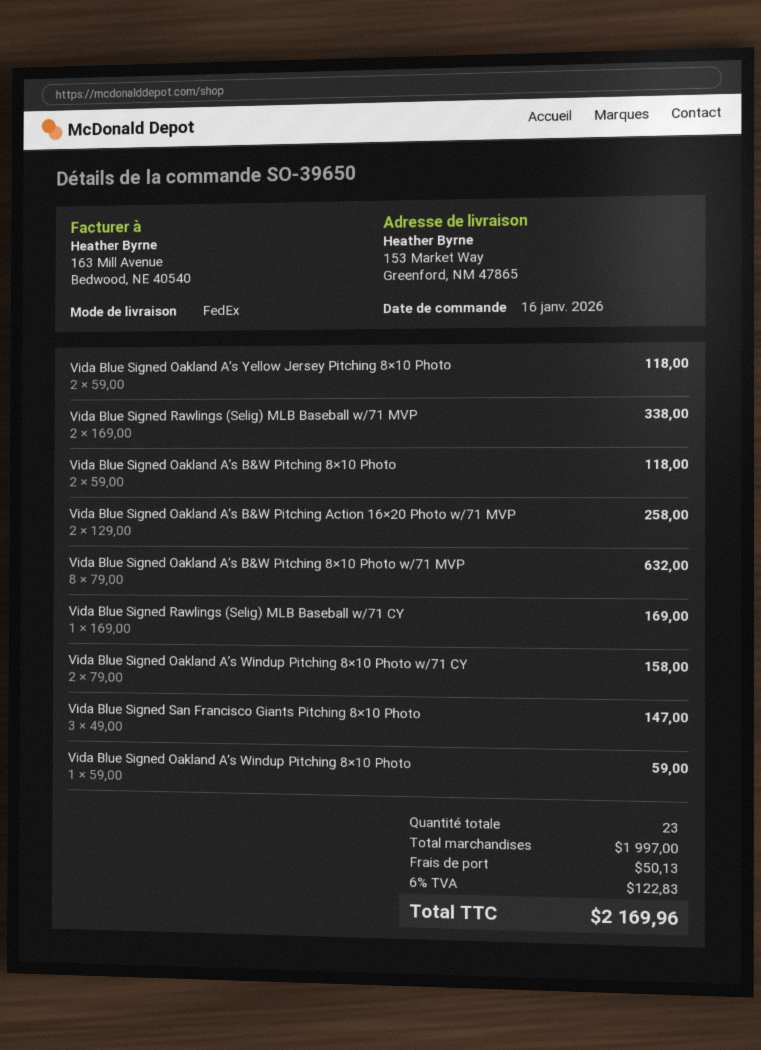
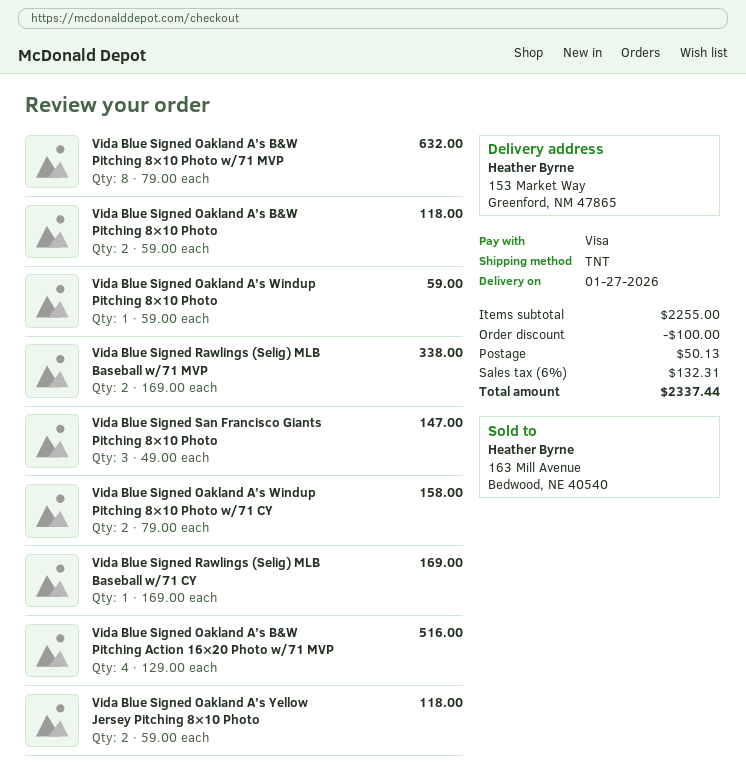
shipping method: FedEx -> TNT
Vida Blue Signed Oakland A’s B&W Pitching Action 16×20 Photo w/71 MVP: 2 x 129.00 = 258.00 -> 4 x 129.00 = 516.00
subtotal: 1997.00 -> 2255.00
discount: none -> 100.00
tax: 6% = 122.83 -> 6% = 132.31
total: 2169.96 -> 2337.44

